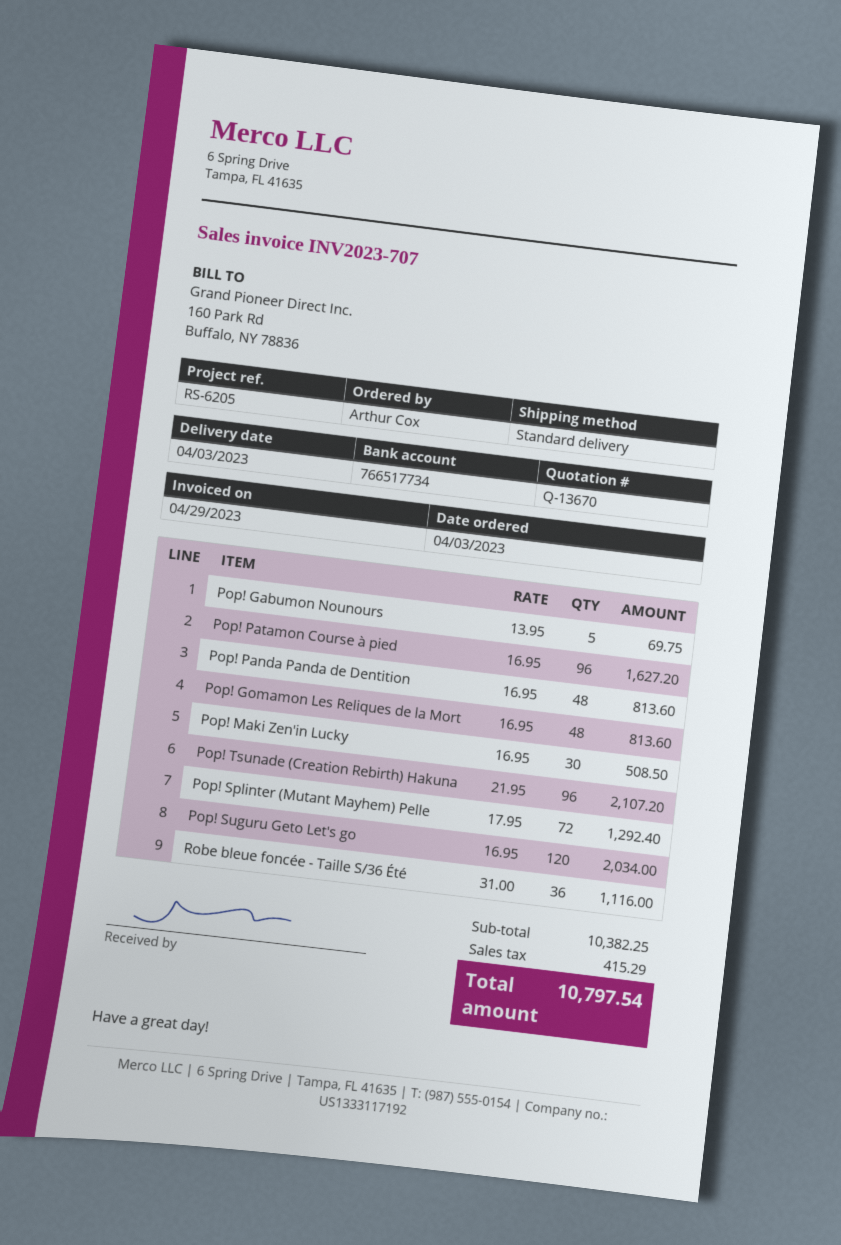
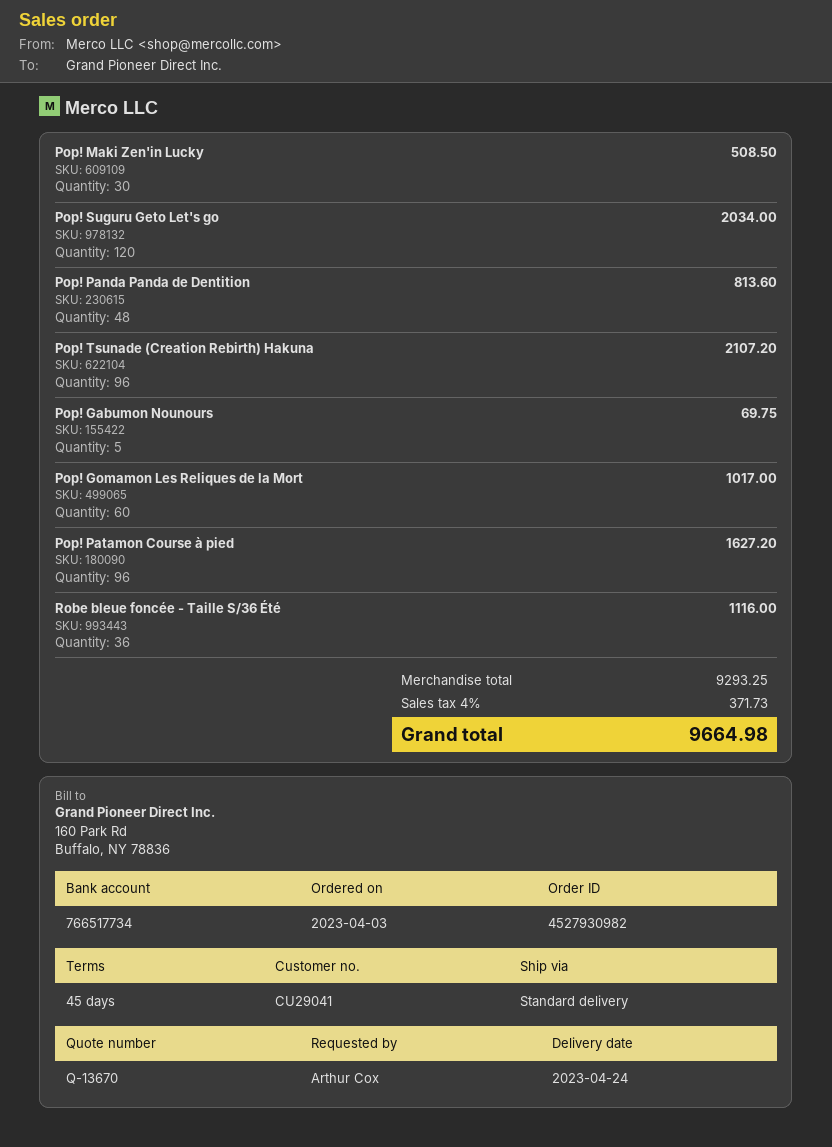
delivery date: 2023-04-03 -> 2023-04-24
Pop! Gomamon Les Reliques de la Mort: 48 for 813.60 -> 60 for 1017.00
Pop! Splinter (Mutant Mayhem) Pelle: 72 for 1292.40 -> none
subtotal: 10382.25 -> 9293.25
tax: 415.29 -> 371.73
total: 10797.54 -> 9664.98

